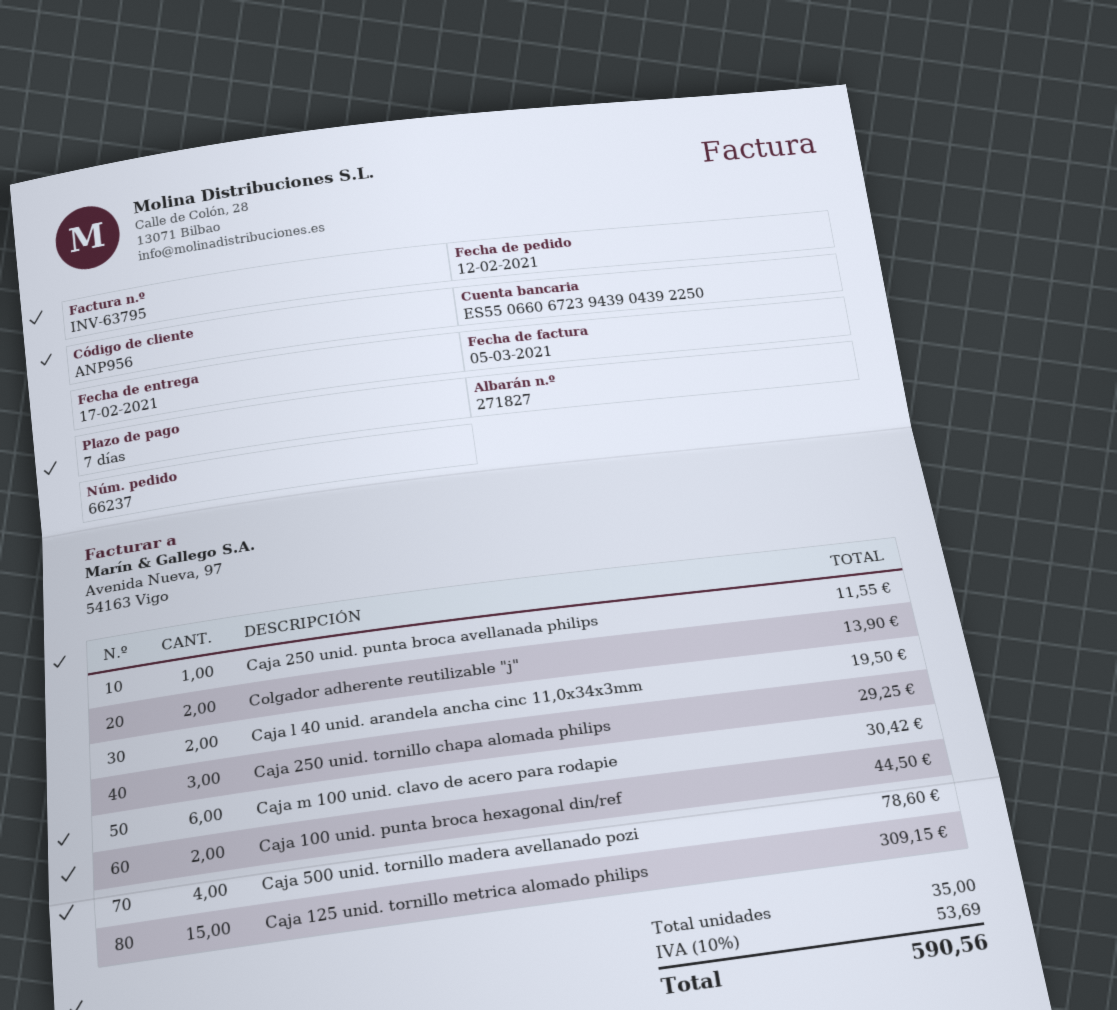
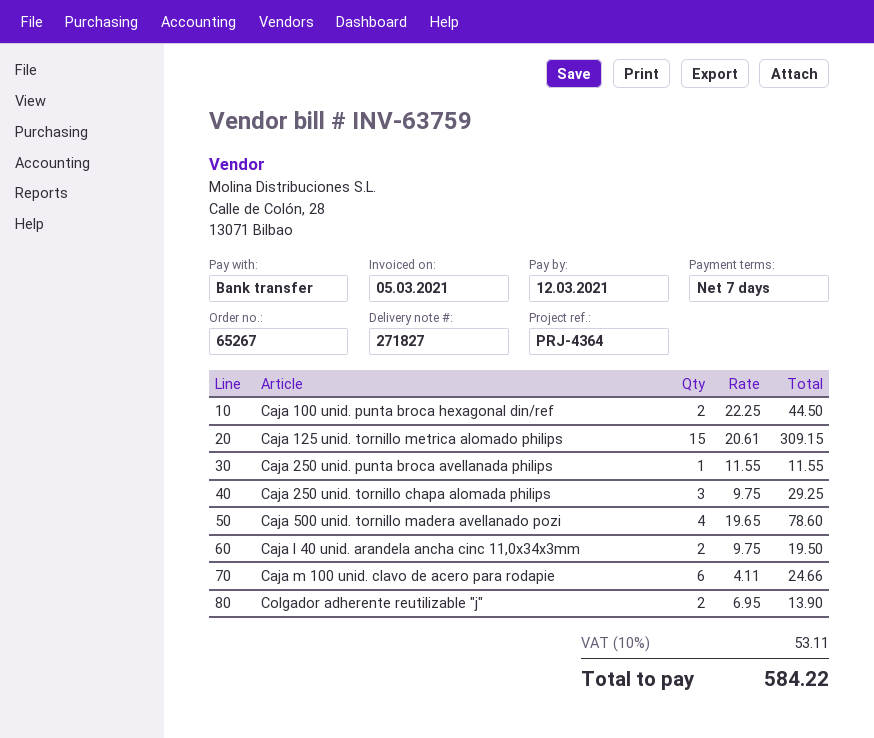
order number: 66237 -> 65267
invoice number: INV-63795 -> INV-63759
Caja m 100 unid. clavo de acero para rodapie: 6 for 30.42 -> 6 for 24.66
tax: 10% = 53.69 -> 10% = 53.11
total: 590.56 -> 584.22

